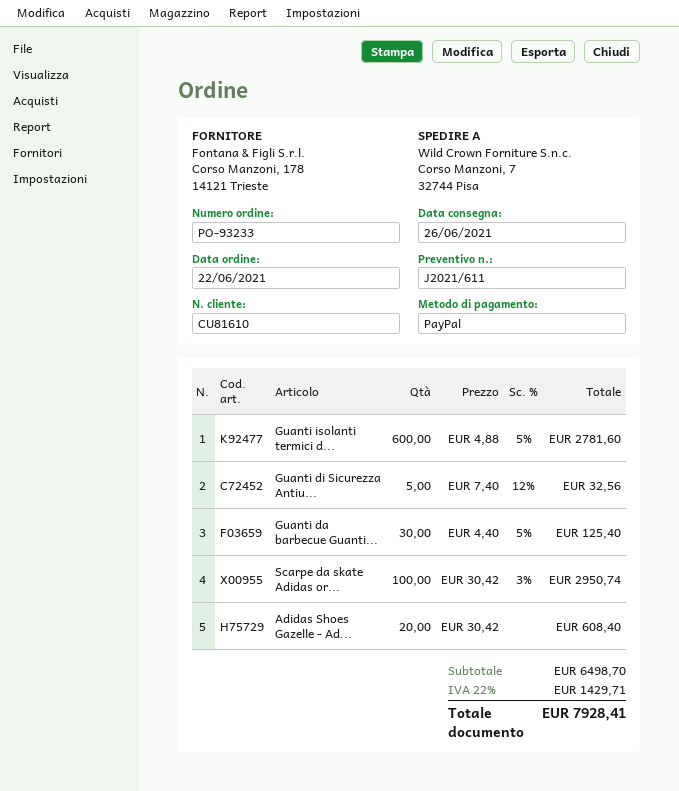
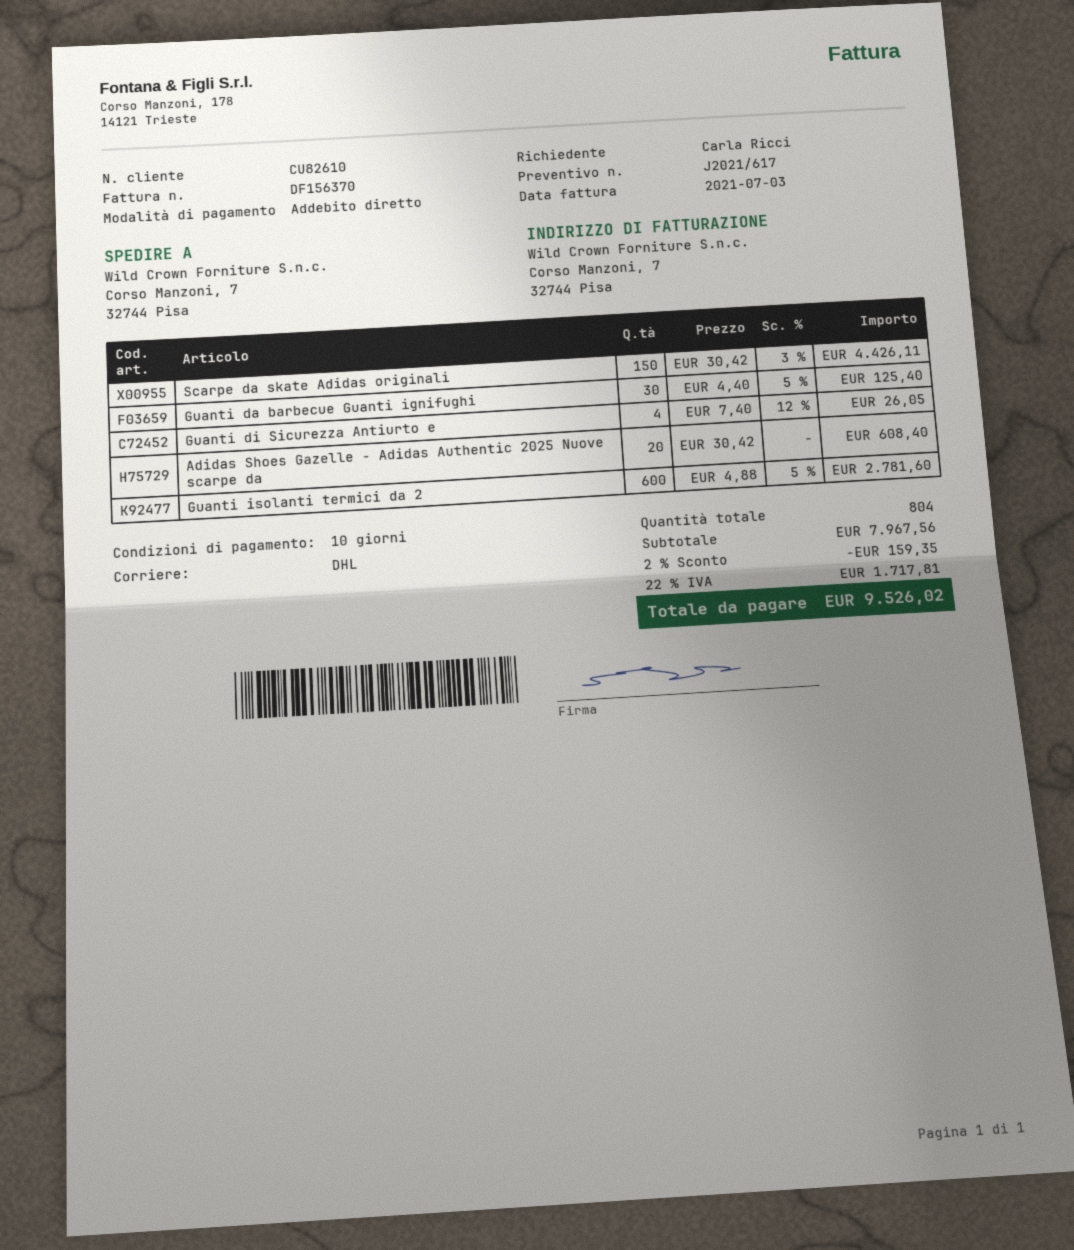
quote number: J2021/611 -> J2021/617
customer number: CU81610 -> CU82610
payment method: PayPal -> direct debit
Guanti di Sicurezza Antiu...: 5 x 7.40 - 12% = 32.56 -> 4 x 7.40 - 12% = 26.05
Scarpe da skate Adidas or...: 100 x 30.42 - 3% = 2950.74 -> 150 x 30.42 - 3% = 4426.11
subtotal: 6498.70 -> 7967.56
discount: none -> 2% = 159.35
tax: 22% = 1429.71 -> 22% = 1717.81
total: 7928.41 -> 9526.02

